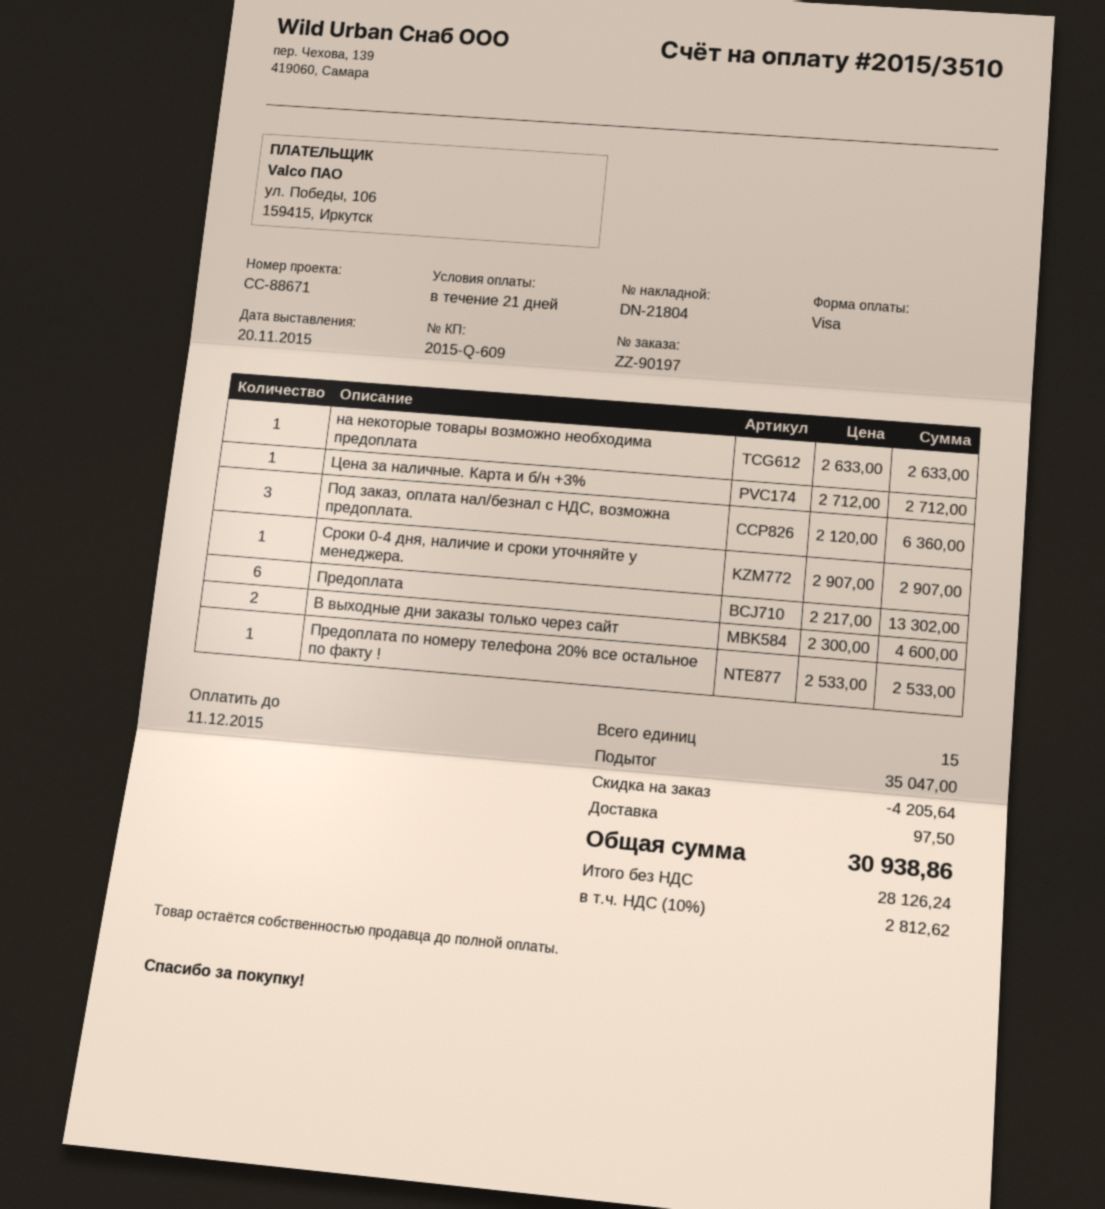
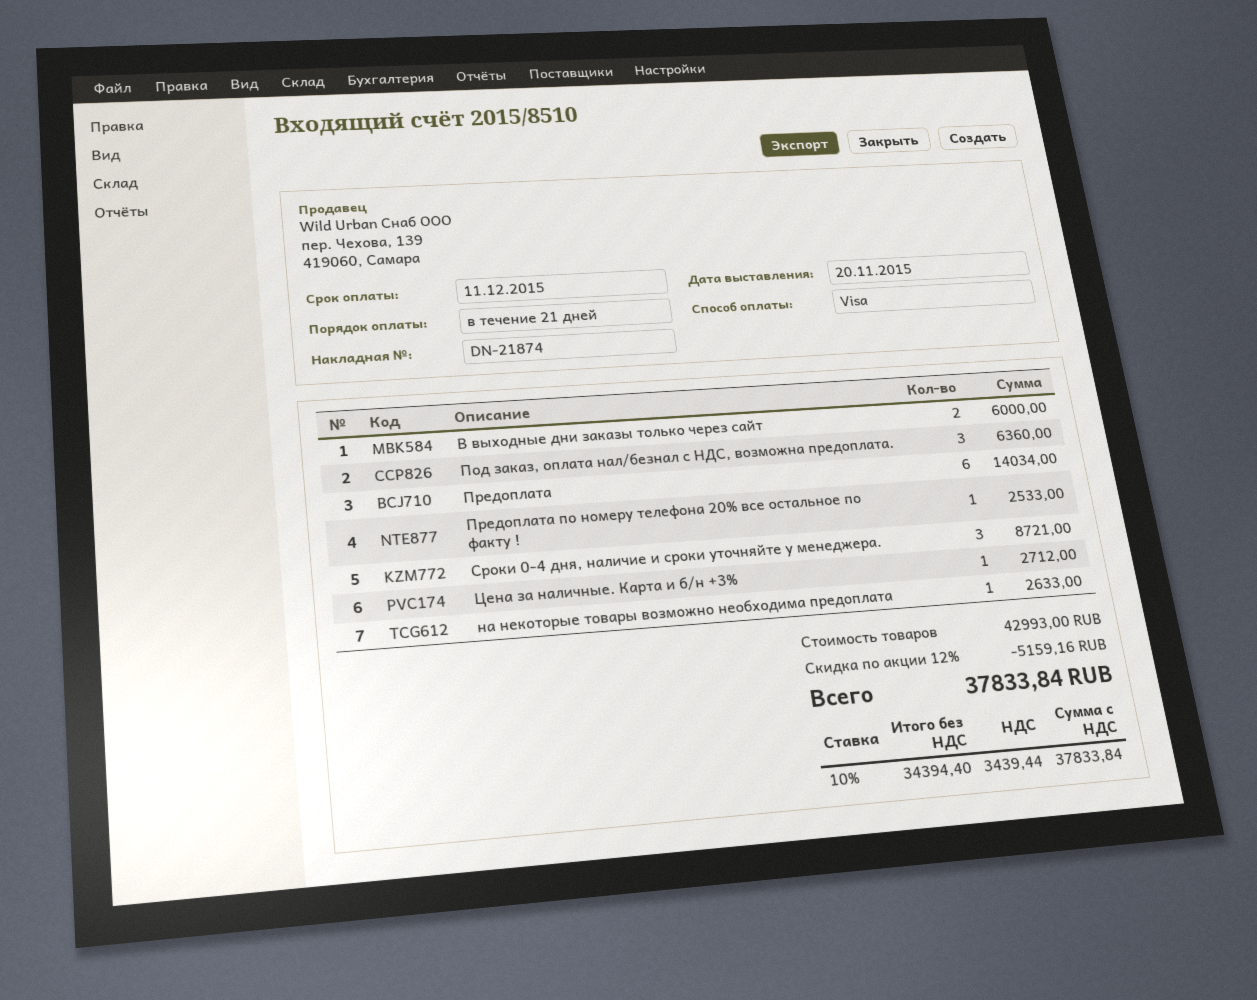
delivery note number: DN-21804 -> DN-21874
invoice number: 2015/3510 -> 2015/8510
Сроки 0-4 дня, наличие и сроки уточняйте у менеджера.: 1 for 2907.00 -> 3 for 8721.00
Предоплата: 6 for 13302.00 -> 6 for 14034.00
В выходные дни заказы только через сайт: 2 for 4600.00 -> 2 for 6000.00
subtotal: 35047.00 -> 42993.00
discount: 4205.64 -> 5159.16
shipping: 97.50 -> none
net: 28126.24 -> 34394.40
tax: 10% = 2812.62 -> 10% = 3439.44
total: 30938.86 -> 37833.84

